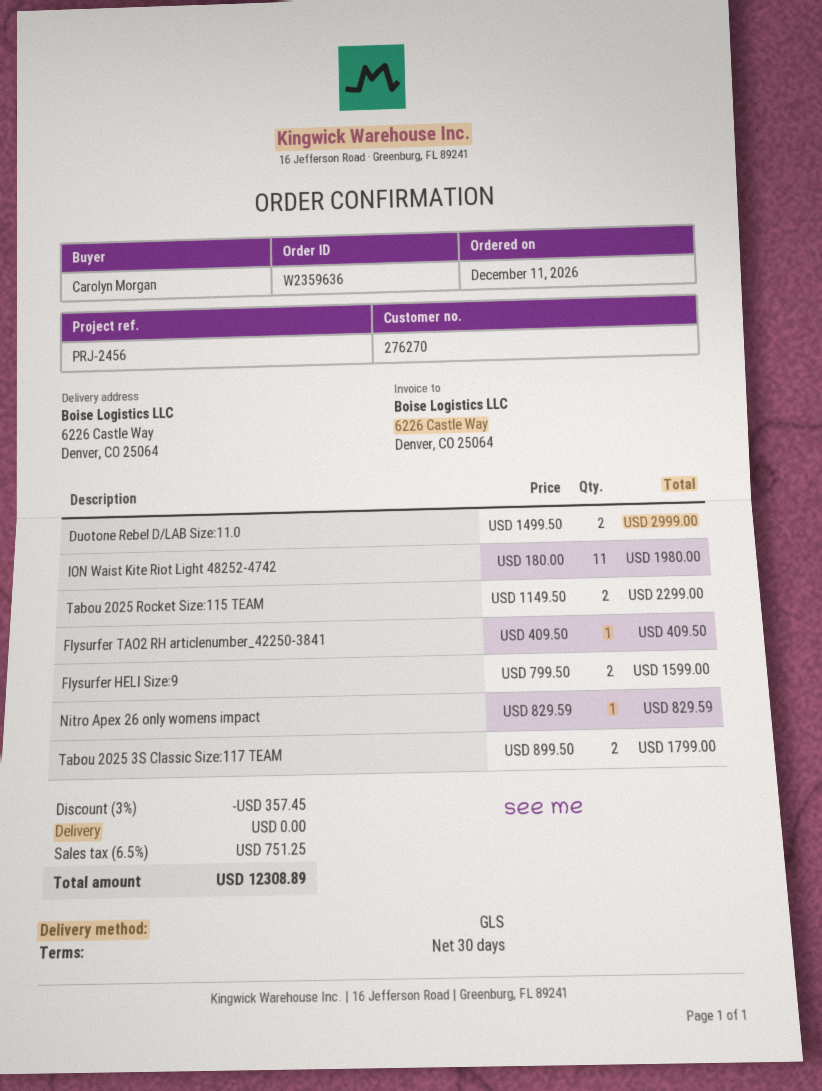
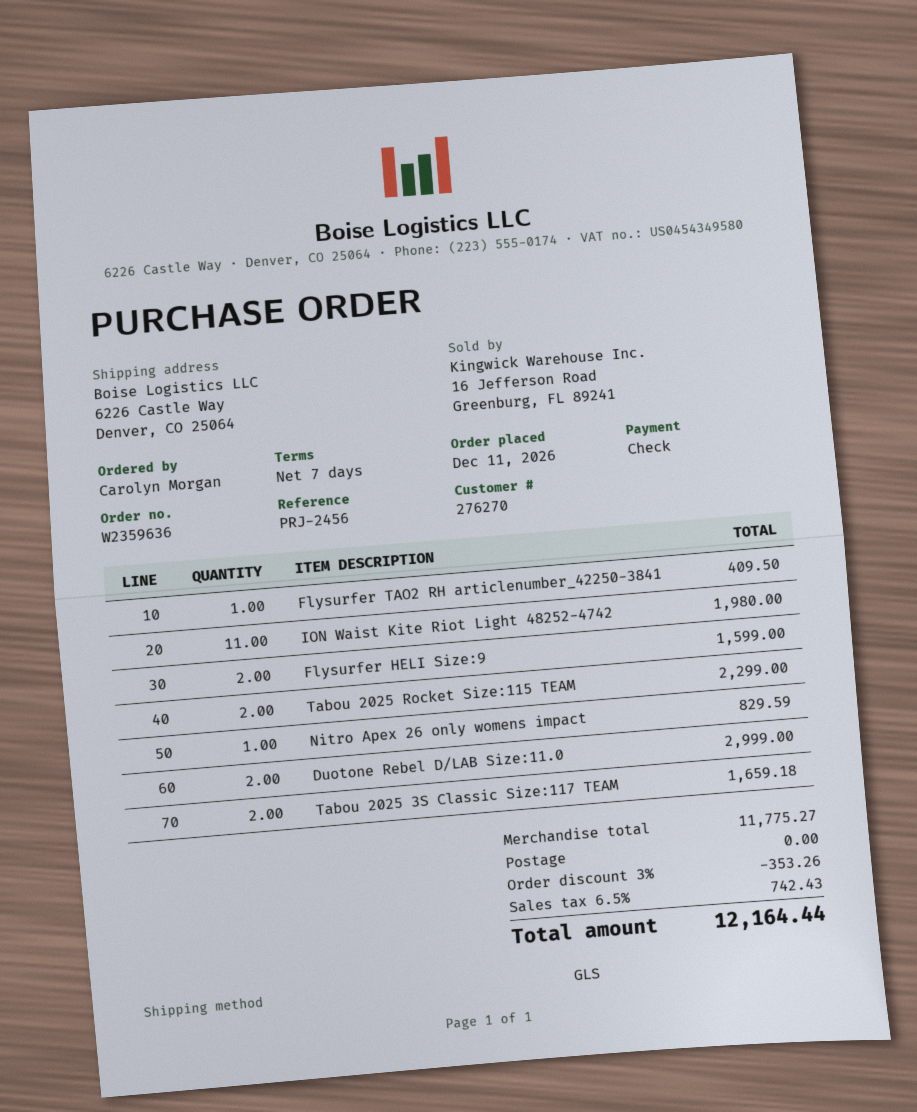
payment terms: 30 days -> 7 days
Tabou 2025 3S Classic Size:117 TEAM: 2 for 1799.00 -> 2 for 1659.18
discount: 3% = 357.45 -> 3% = 353.26
tax: 6.5% = 751.25 -> 6.5% = 742.43
total: 12308.89 -> 12164.44

